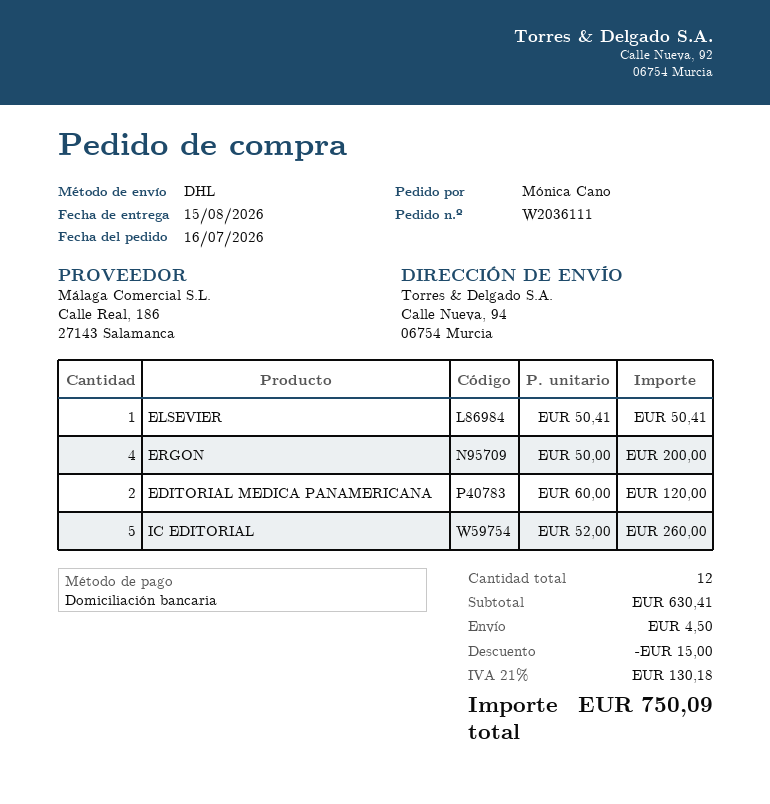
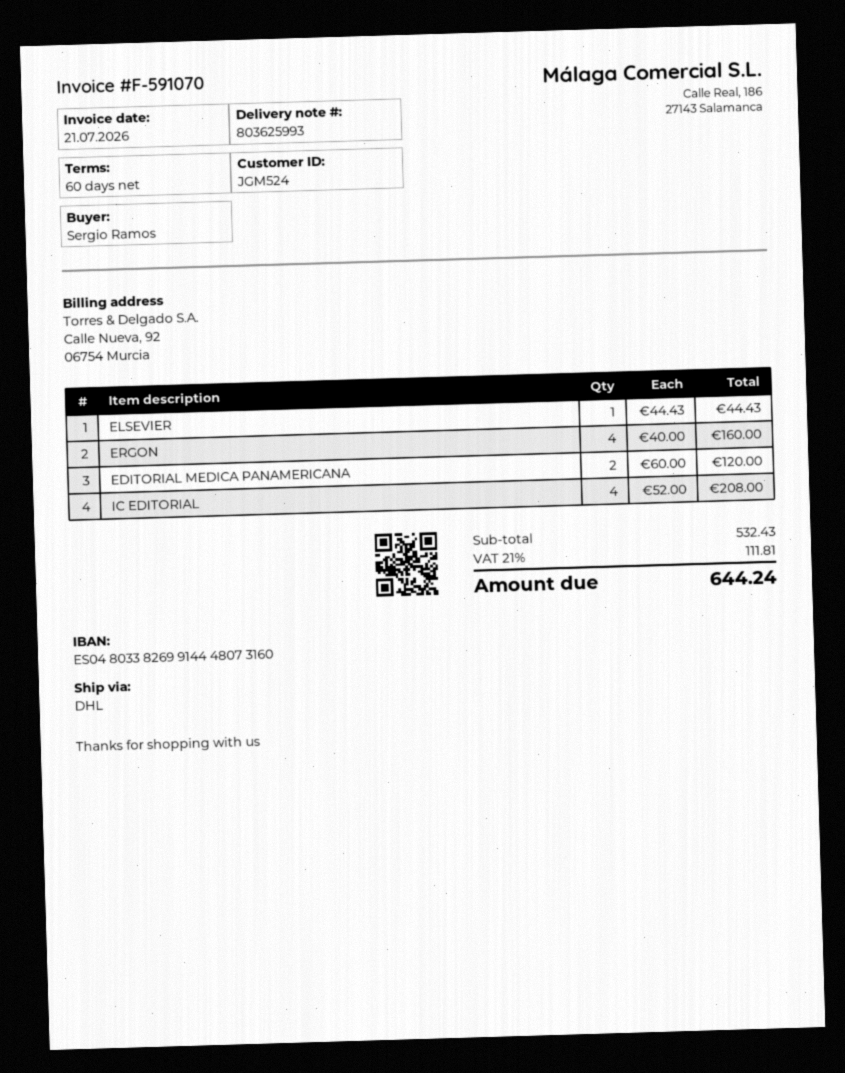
ordered by: Mónica Cano -> Sergio Ramos
ELSEVIER: 1 x 50.41 = 50.41 -> 1 x 44.43 = 44.43
ERGON: 4 x 50.00 = 200.00 -> 4 x 40.00 = 160.00
IC EDITORIAL: 5 x 52.00 = 260.00 -> 4 x 52.00 = 208.00
subtotal: 630.41 -> 532.43
discount: 15.00 -> none
shipping: 4.50 -> none
tax: 21% = 130.18 -> 21% = 111.81
total: 750.09 -> 644.24

